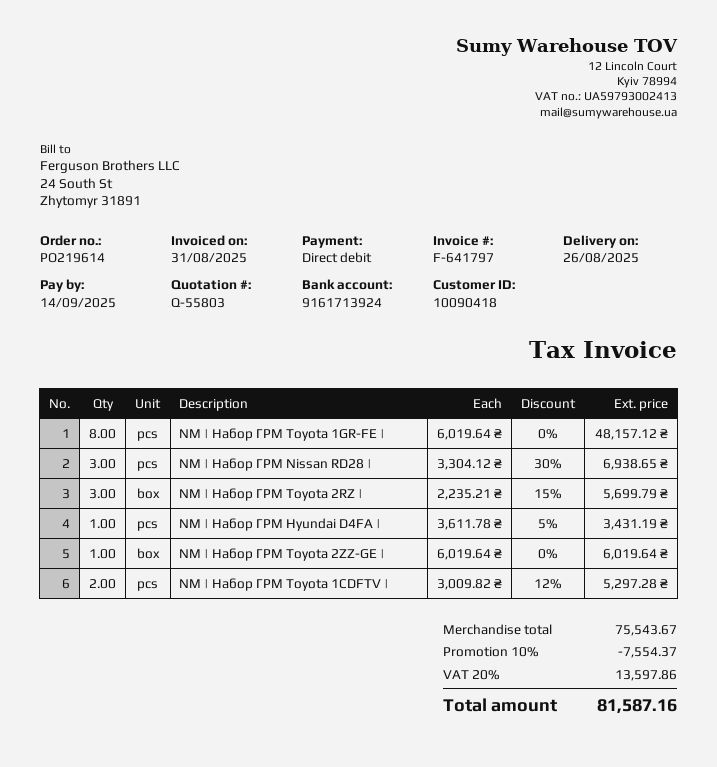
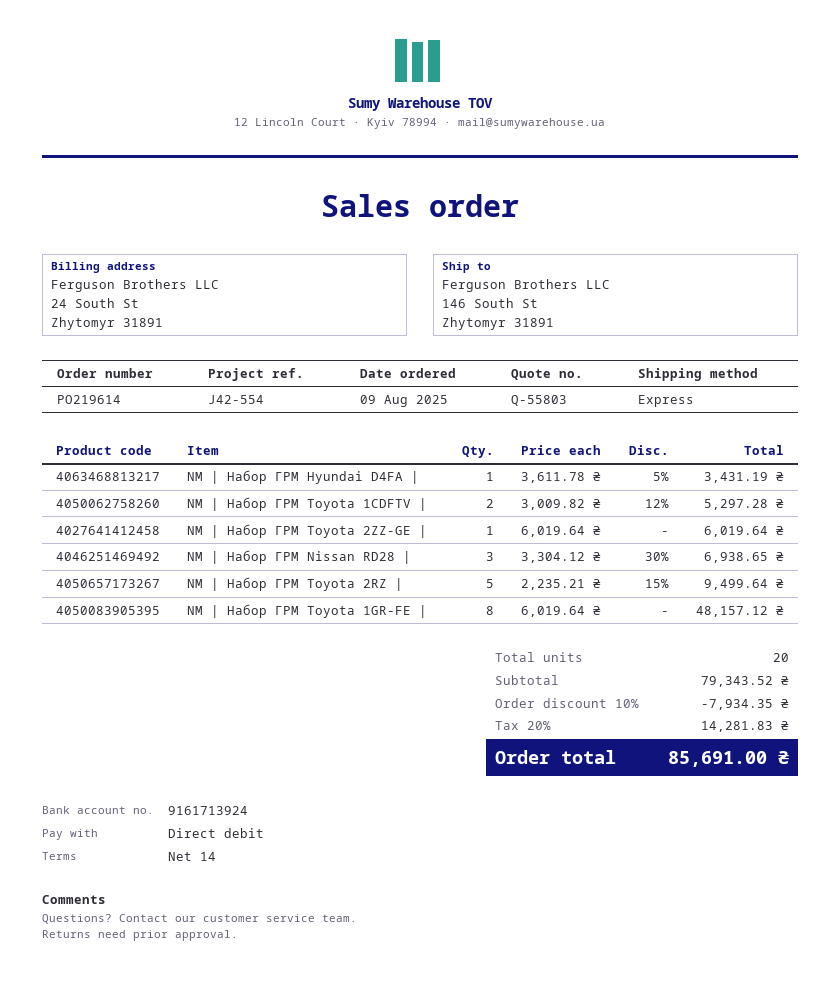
NM | Набор ГРМ Toyota 2RZ |: 3 x 2235.21 - 15% = 5699.79 -> 5 x 2235.21 - 15% = 9499.64
subtotal: 75543.67 -> 79343.52
discount: 10% = 7554.37 -> 10% = 7934.35
tax: 20% = 13597.86 -> 20% = 14281.83
total: 81587.16 -> 85691.00

